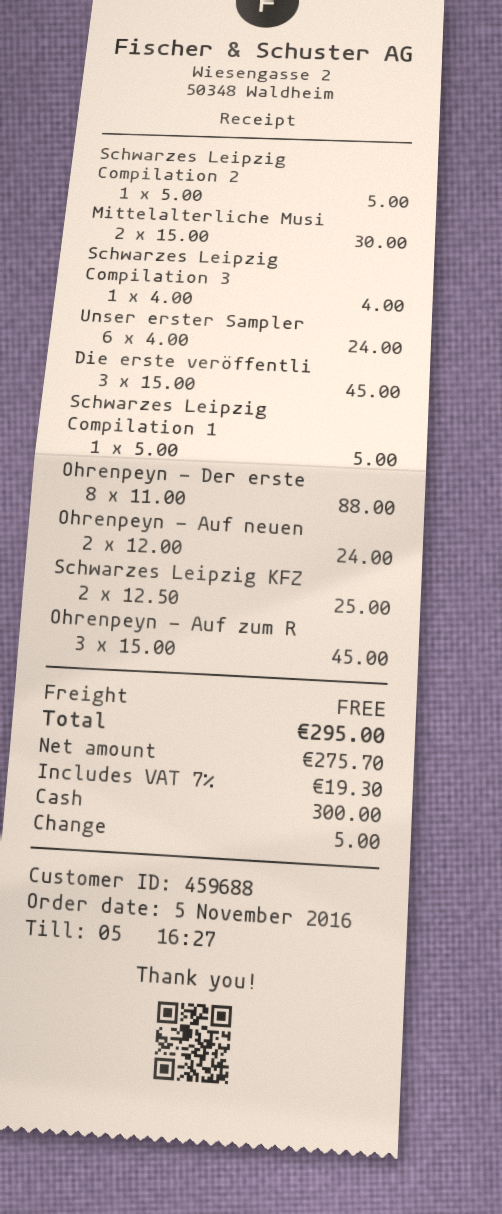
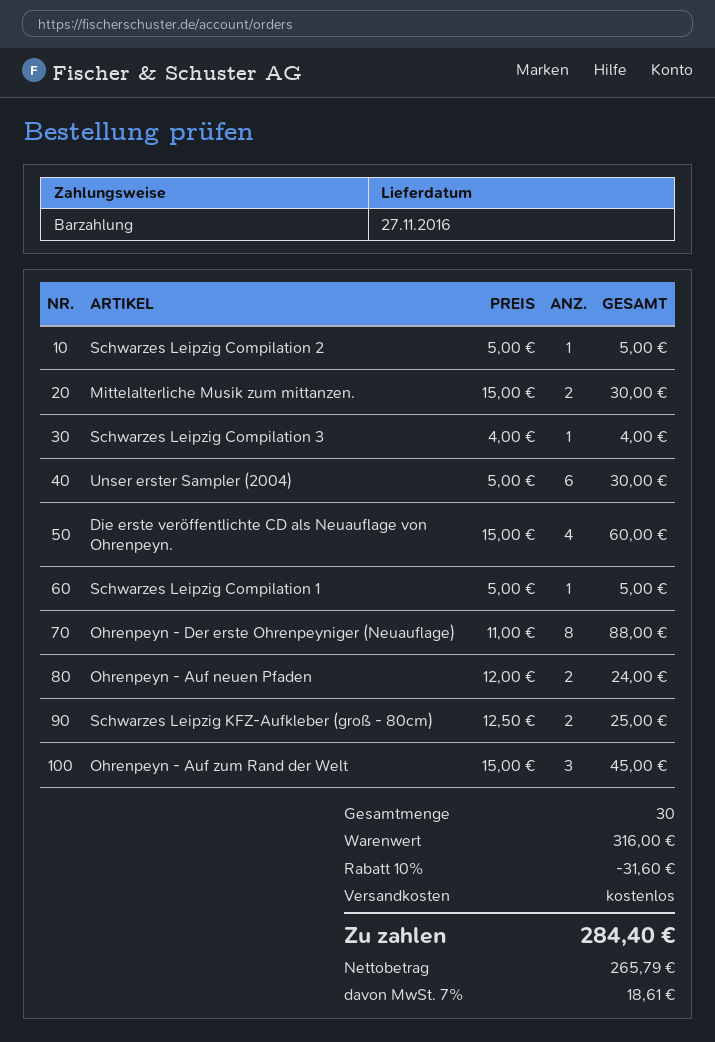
Unser erster Sampler: 6 x 4.00 = 24.00 -> 6 x 5.00 = 30.00
Die erste veröffentli: 3 x 15.00 = 45.00 -> 4 x 15.00 = 60.00
discount: none -> 10% = 31.60
net: 275.70 -> 265.79
tax: 7% = 19.30 -> 7% = 18.61
total: 295.00 -> 284.40

